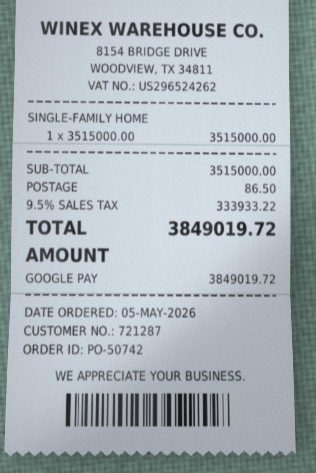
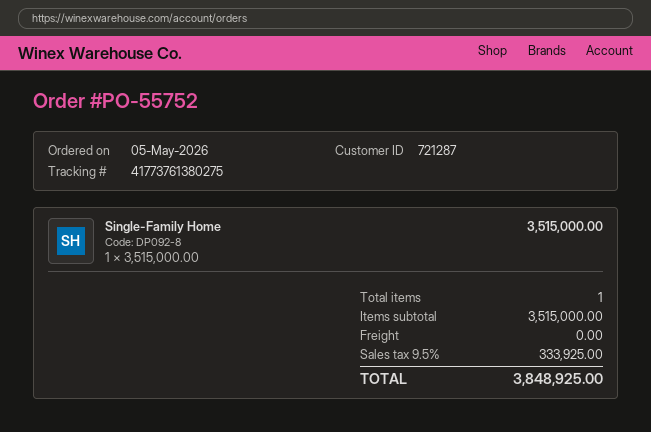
order number: PO-50742 -> PO-55752
shipping: 86.50 -> 0.00
tax: 9.5% = 333933.22 -> 9.5% = 333925.00
total: 3849019.72 -> 3848925.00

